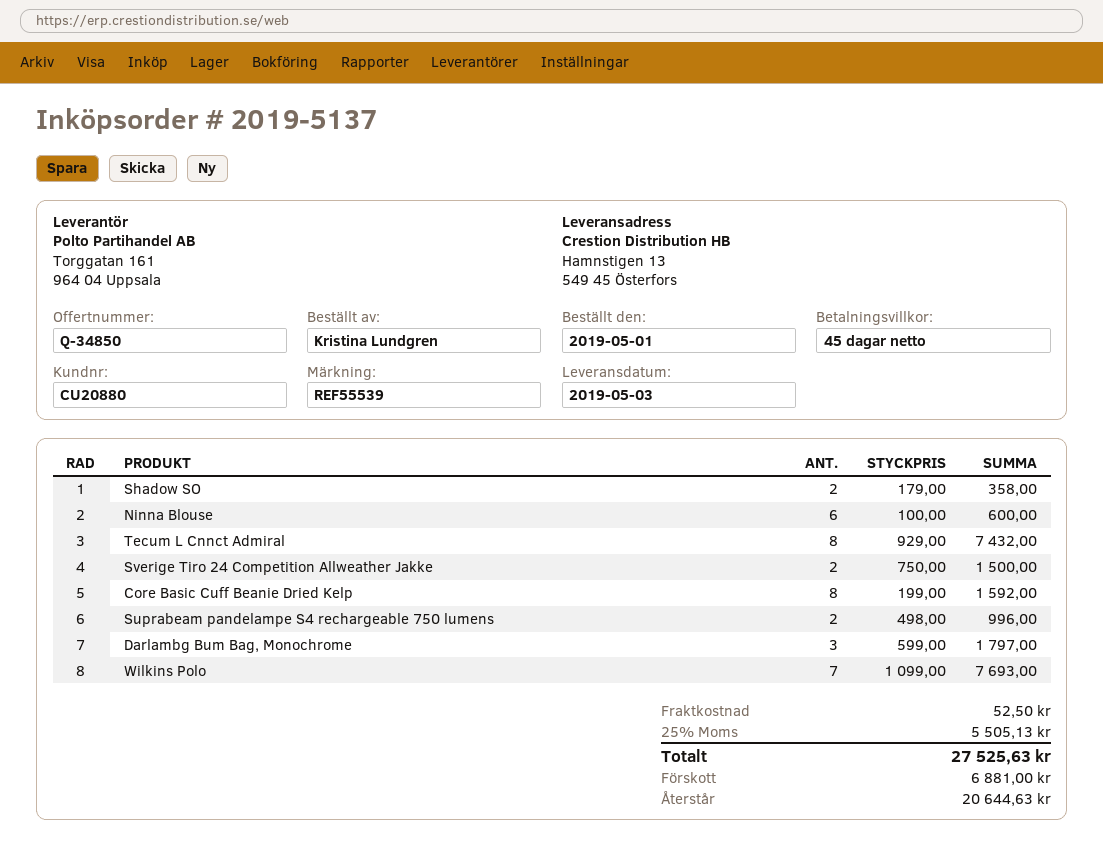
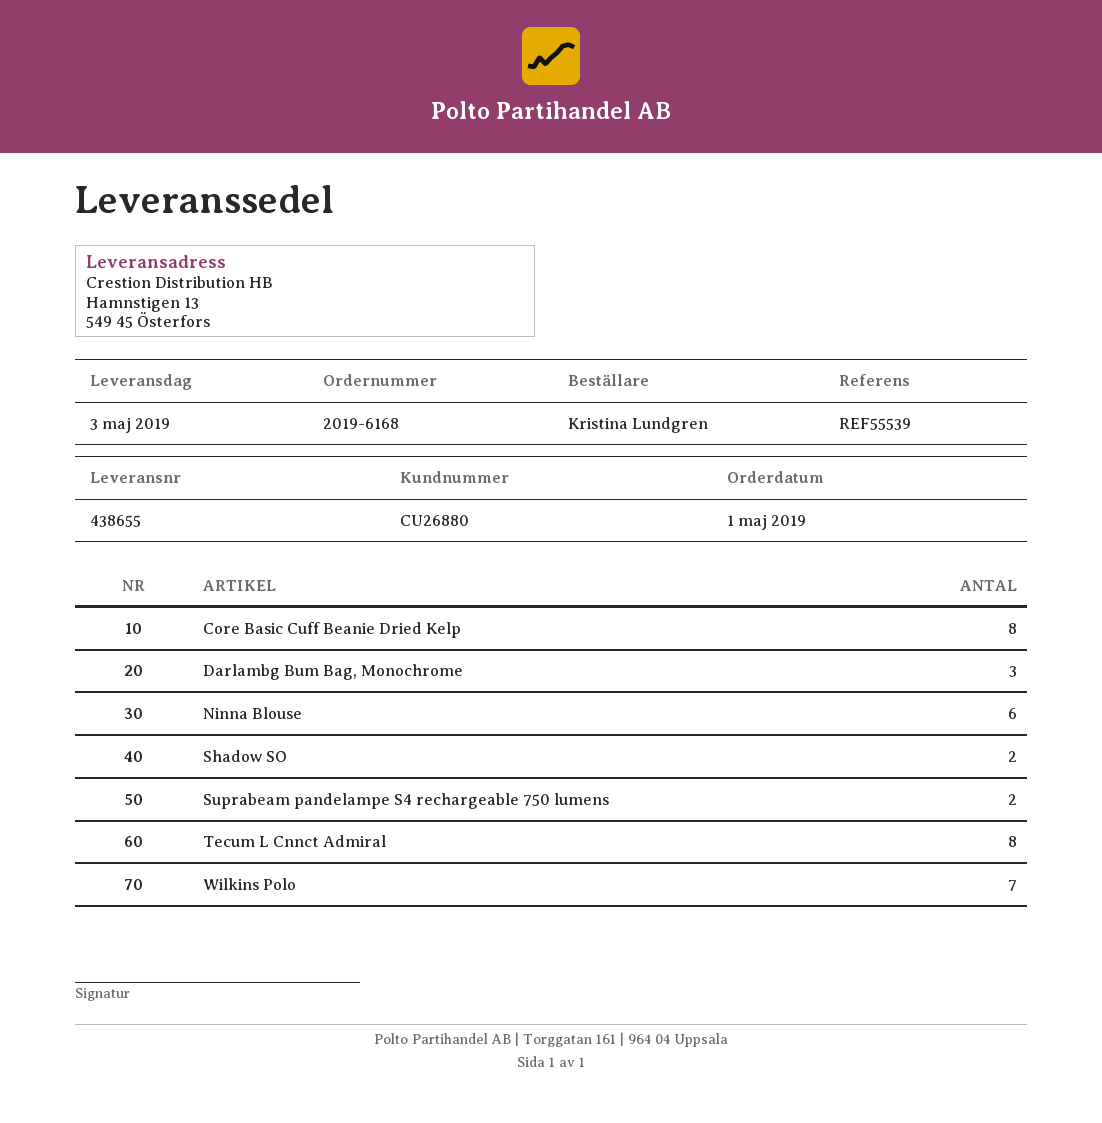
order number: 2019-5137 -> 2019-6168
customer number: CU20880 -> CU26880
Sverige Tiro 24 Competition Allweather Jakke: 2 -> none

